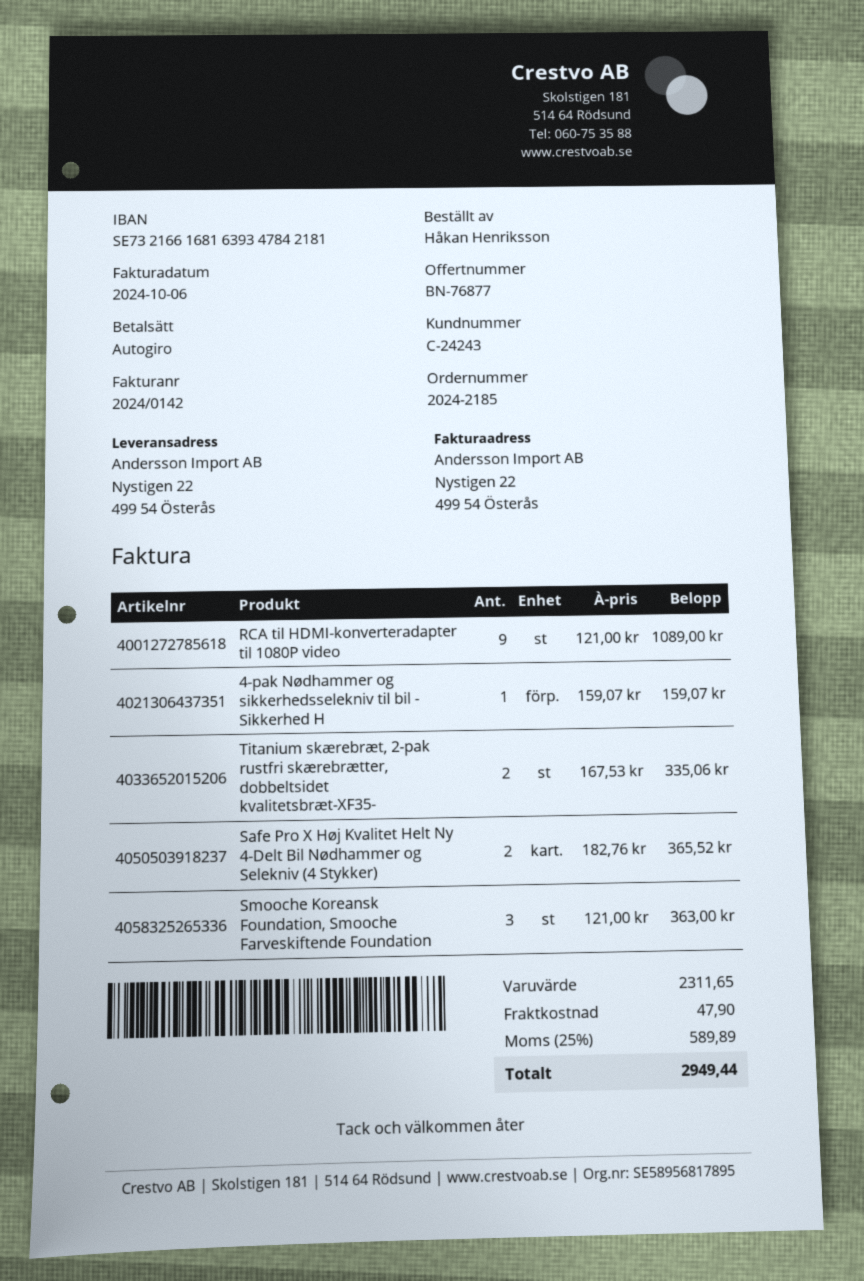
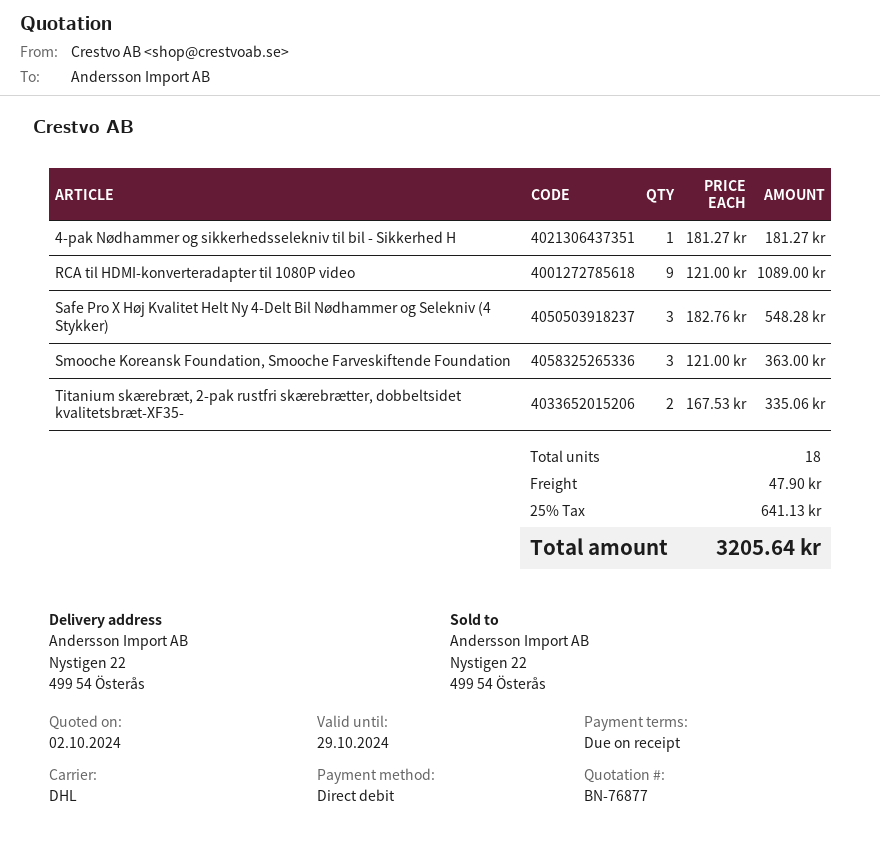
4-pak Nødhammer og sikkerhedsselekniv til bil - Sikkerhed H: 1 x 159.07 = 159.07 -> 1 x 181.27 = 181.27
Safe Pro X Høj Kvalitet Helt Ny 4-Delt Bil Nødhammer og Selekniv (4 Stykker): 2 x 182.76 = 365.52 -> 3 x 182.76 = 548.28
tax: 25% = 589.89 -> 25% = 641.13
total: 2949.44 -> 3205.64

